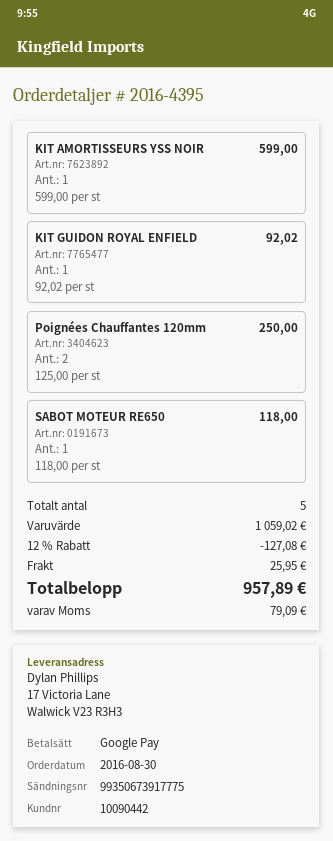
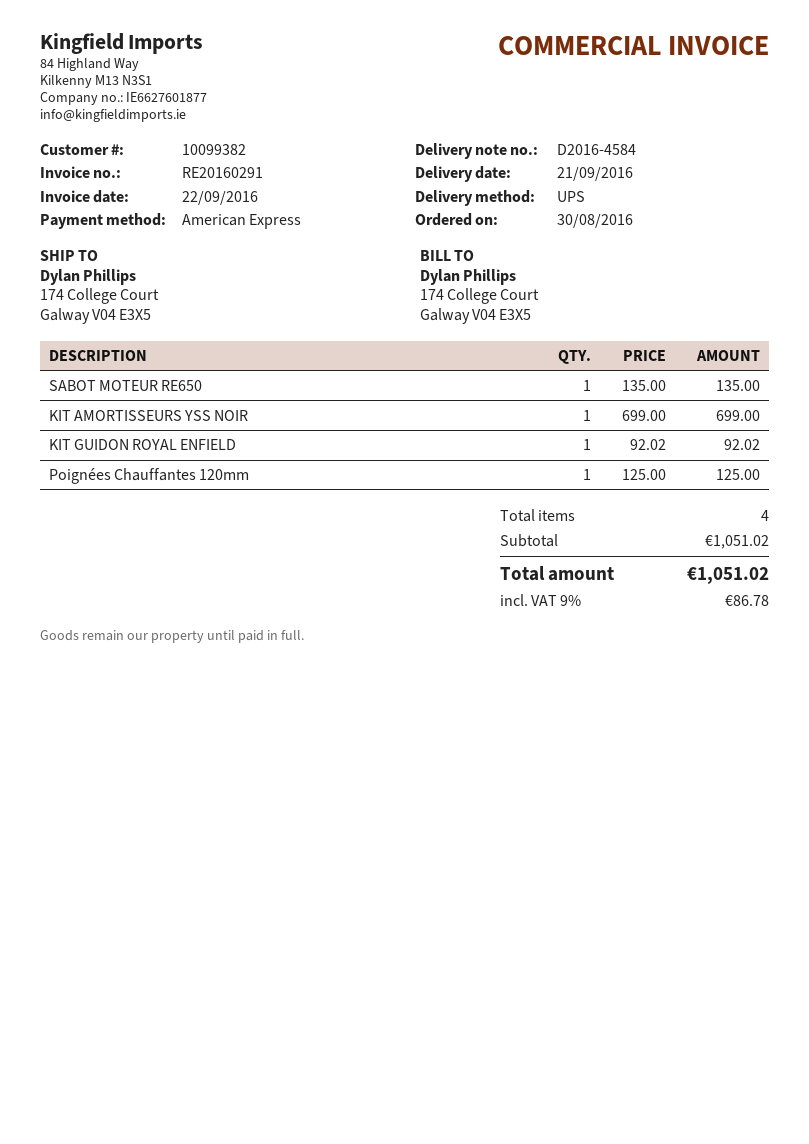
customer number: 10090442 -> 10099382
payment method: Google Pay -> American Express
ship to: 17 Victoria Lane, Walwick V23 R3H3 -> 174 College Court, Galway V04 E3X5
KIT AMORTISSEURS YSS NOIR: 1 x 599.00 = 599.00 -> 1 x 699.00 = 699.00
Poignées Chauffantes 120mm: 2 x 125.00 = 250.00 -> 1 x 125.00 = 125.00
SABOT MOTEUR RE650: 1 x 118.00 = 118.00 -> 1 x 135.00 = 135.00
total quantity: 5 -> 4
subtotal: 1059.02 -> 1051.02
discount: 12% = 127.08 -> none
shipping: 25.95 -> none
tax: 79.09 -> 86.78
total: 957.89 -> 1051.02

